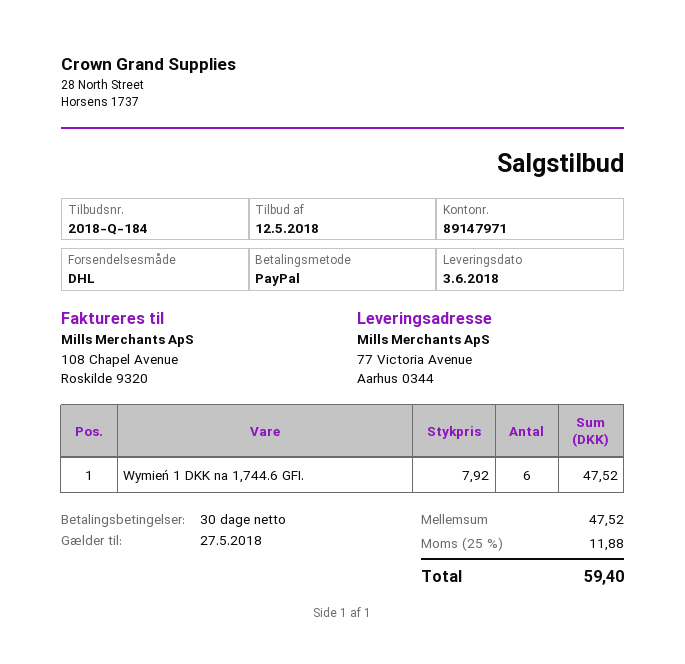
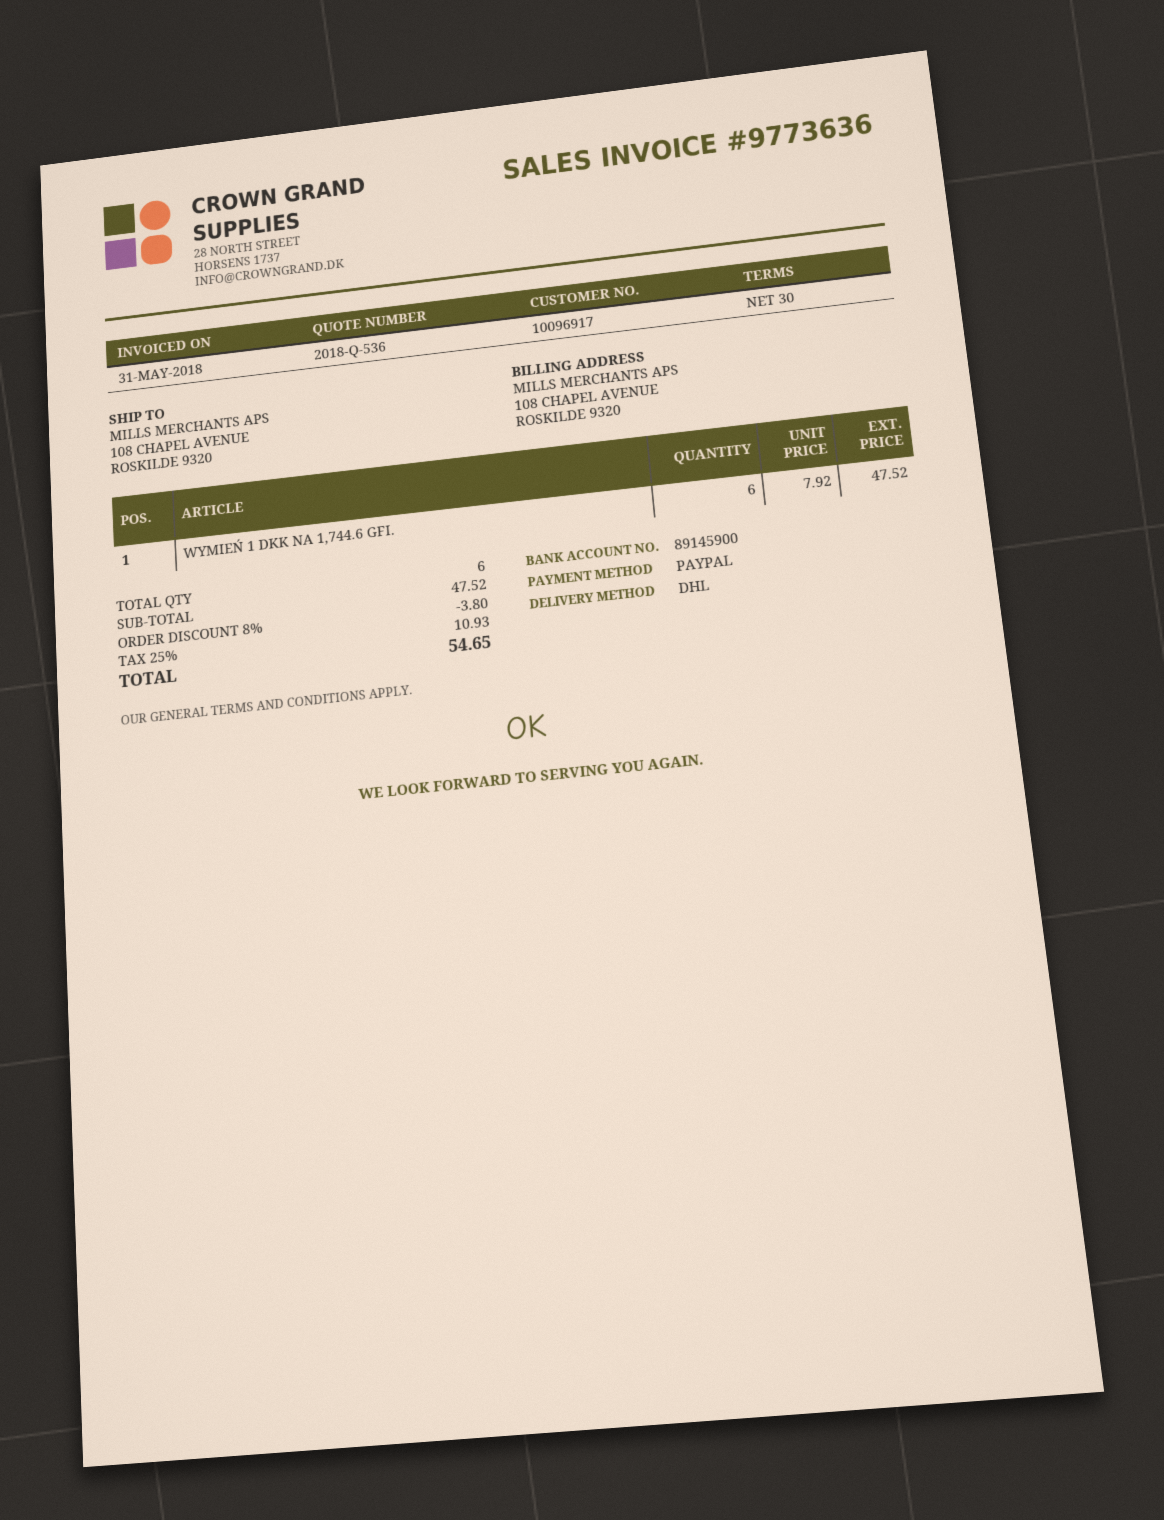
quote number: 2018-Q-184 -> 2018-Q-536
bank account: 89147971 -> 89145900
ship to: 77 Victoria Avenue, Aarhus 0344 -> 108 CHAPEL AVENUE, ROSKILDE 9320
discount: none -> 8% = 3.80
tax: 25% = 11.88 -> 25% = 10.93
total: 59.40 -> 54.65

